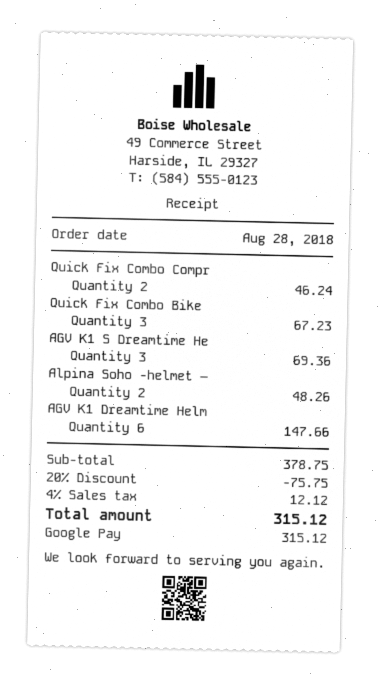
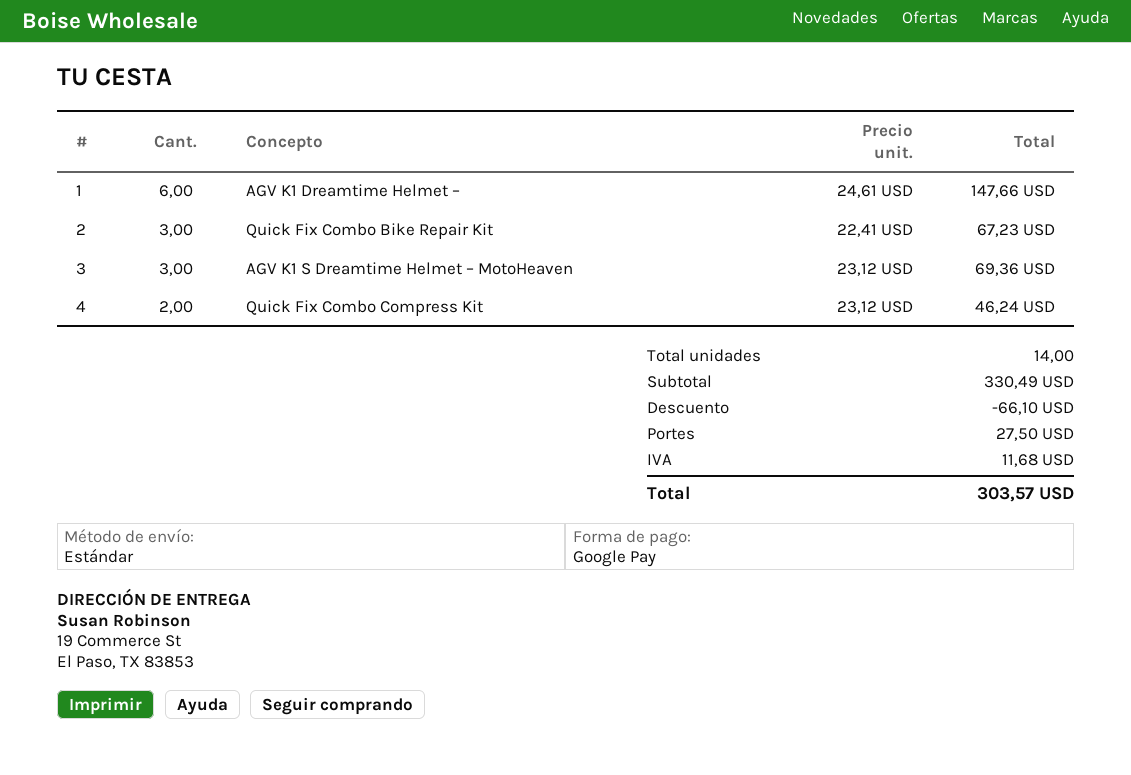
Alpina Soho -helmet –: 2 for 48.26 -> none
subtotal: 378.75 -> 330.49
discount: 75.75 -> 66.10
shipping: none -> 27.50
tax: 12.12 -> 11.68
total: 315.12 -> 303.57

